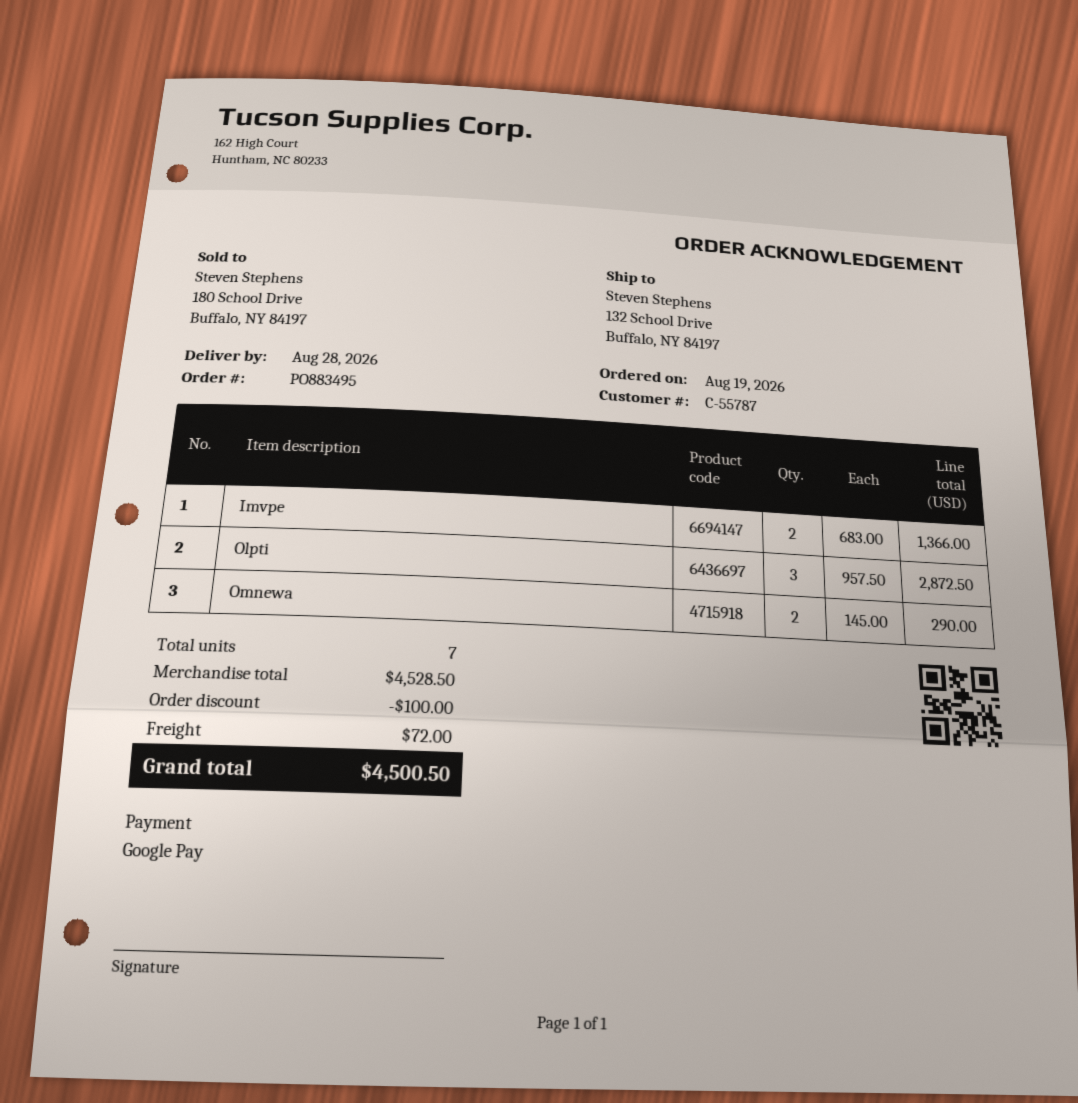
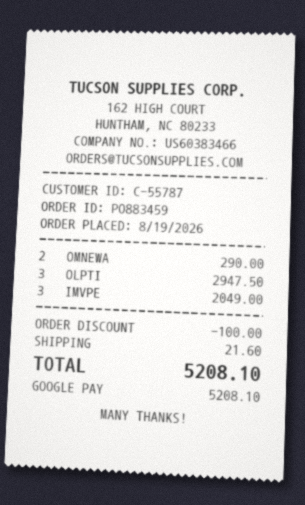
order number: PO883495 -> PO883459
Imvpe: 2 for 1366.00 -> 3 for 2049.00
Olpti: 3 for 2872.50 -> 3 for 2947.50
shipping: 72.00 -> 21.60
total: 4500.50 -> 5208.10

